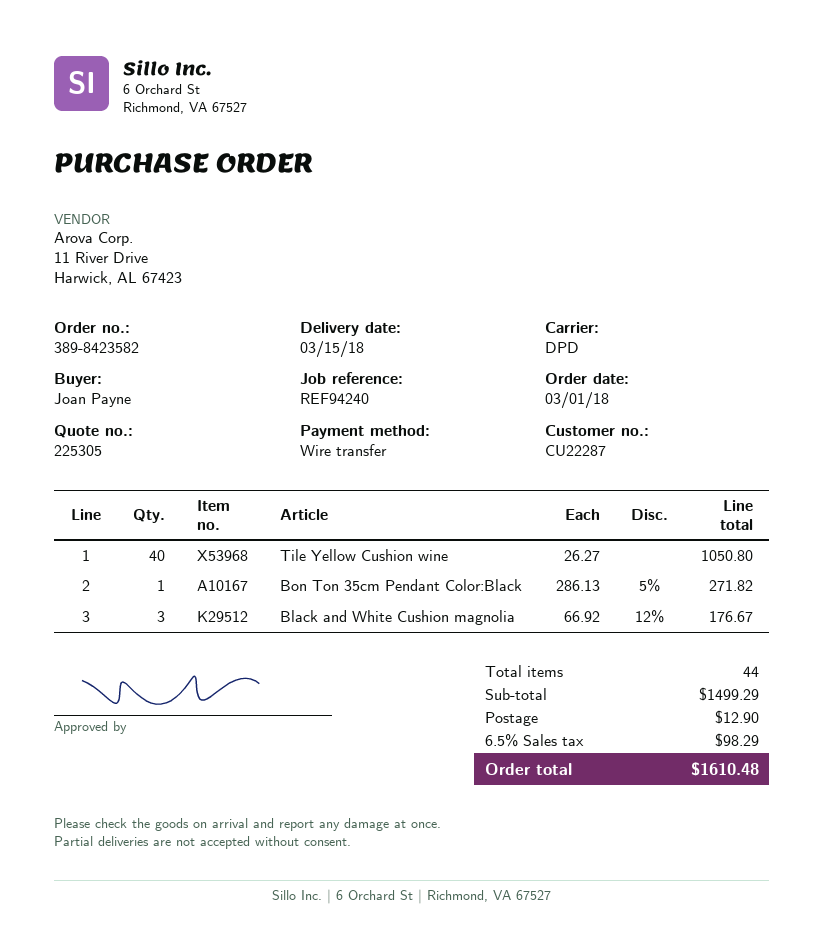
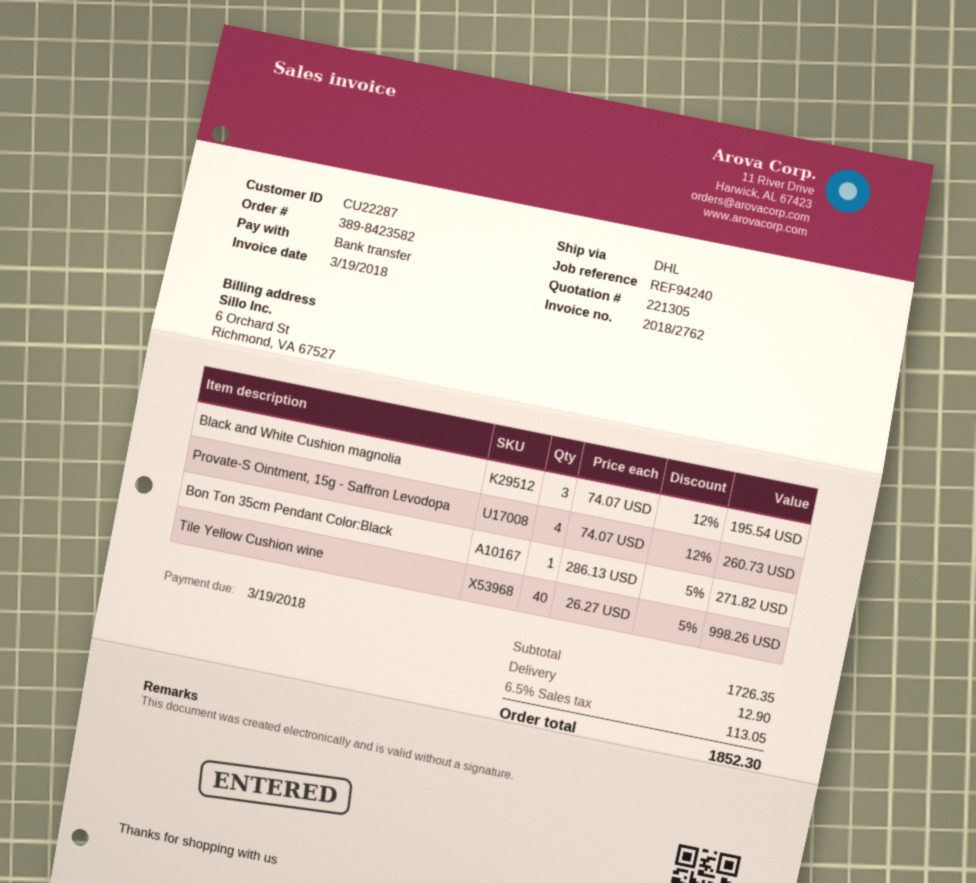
quote number: 225305 -> 221305
shipping method: DPD -> DHL
Tile Yellow Cushion wine: 40 x 26.27 = 1050.80 -> 40 x 26.27 - 5% = 998.26
Black and White Cushion magnolia: 3 x 66.92 - 12% = 176.67 -> 3 x 74.07 - 12% = 195.54
Provate-S Ointment, 15g - Saffron Levodopa: none -> 4 x 74.07 - 12% = 260.73
subtotal: 1499.29 -> 1726.35
tax: 6.5% = 98.29 -> 6.5% = 113.05
total: 1610.48 -> 1852.30

